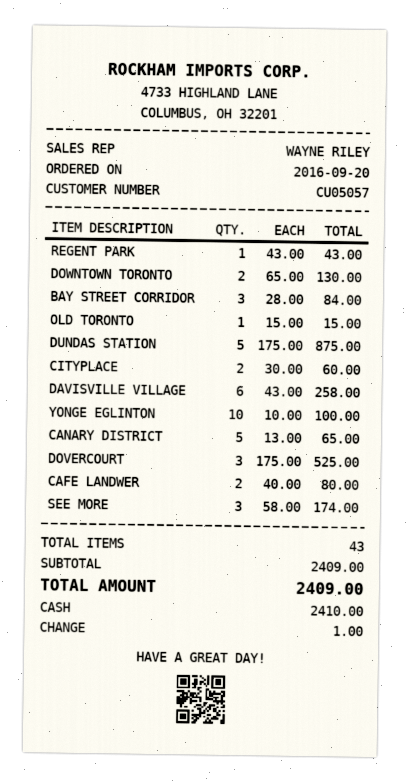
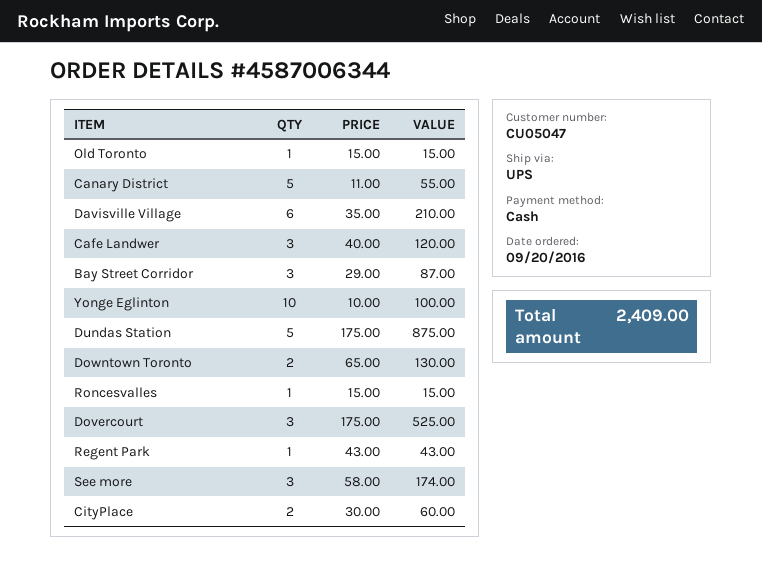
customer number: CU05057 -> CU05047
BAY STREET CORRIDOR: 3 x 28.00 = 84.00 -> 3 x 29.00 = 87.00
DAVISVILLE VILLAGE: 6 x 43.00 = 258.00 -> 6 x 35.00 = 210.00
CANARY DISTRICT: 5 x 13.00 = 65.00 -> 5 x 11.00 = 55.00
CAFE LANDWER: 2 x 40.00 = 80.00 -> 3 x 40.00 = 120.00
Roncesvalles: none -> 1 x 15.00 = 15.00

